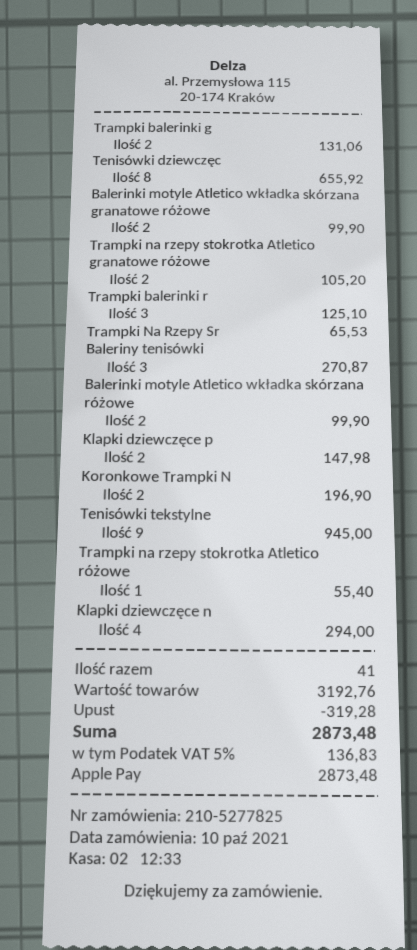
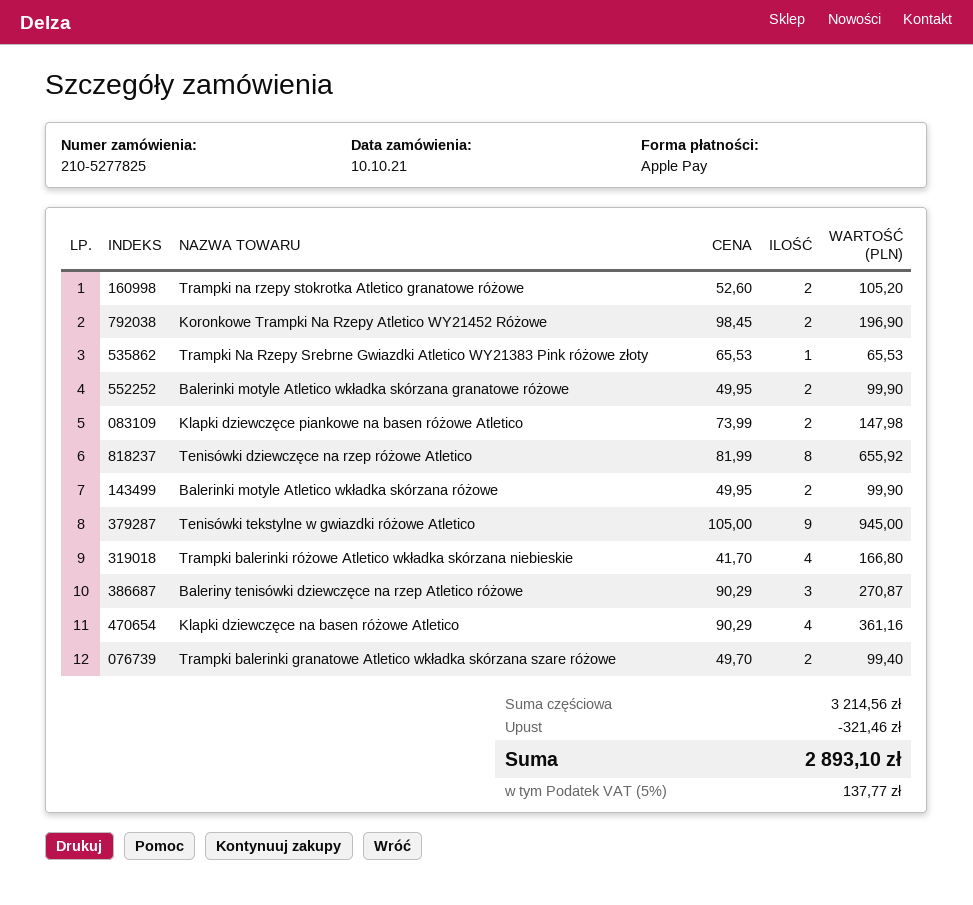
Trampki balerinki g: 2 for 131.06 -> 2 for 99.40
Trampki balerinki r: 3 for 125.10 -> 4 for 166.80
Trampki na rzepy stokrotka Atletico różowe: 1 for 55.40 -> none
Klapki dziewczęce n: 4 for 294.00 -> 4 for 361.16
subtotal: 3192.76 -> 3214.56
discount: 319.28 -> 321.46
tax: 5% = 136.83 -> 5% = 137.77
total: 2873.48 -> 2893.10

